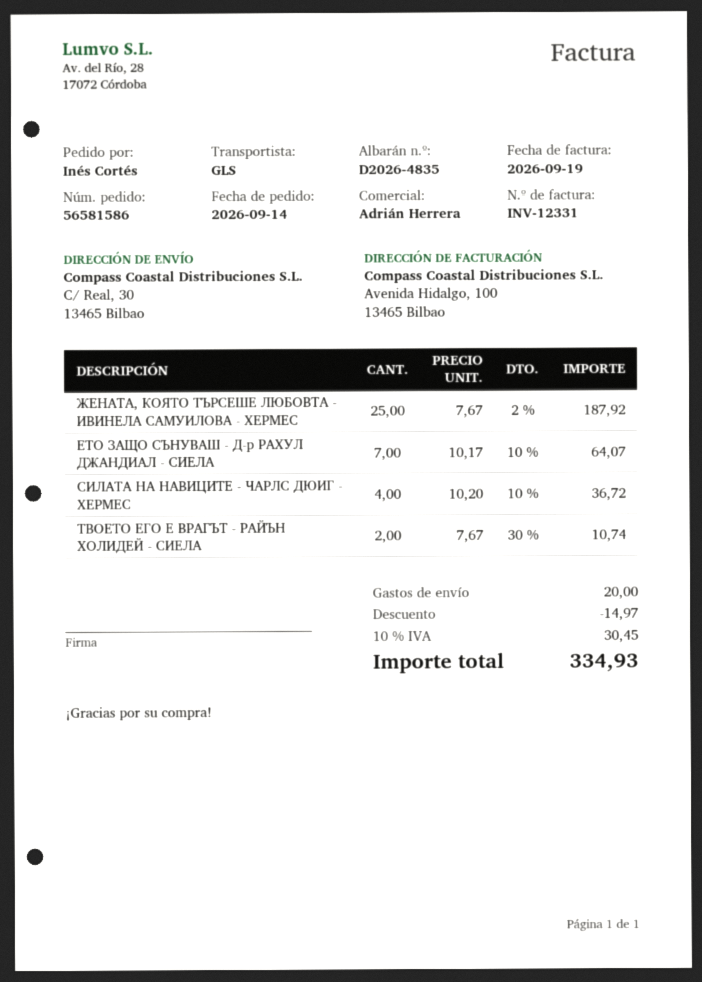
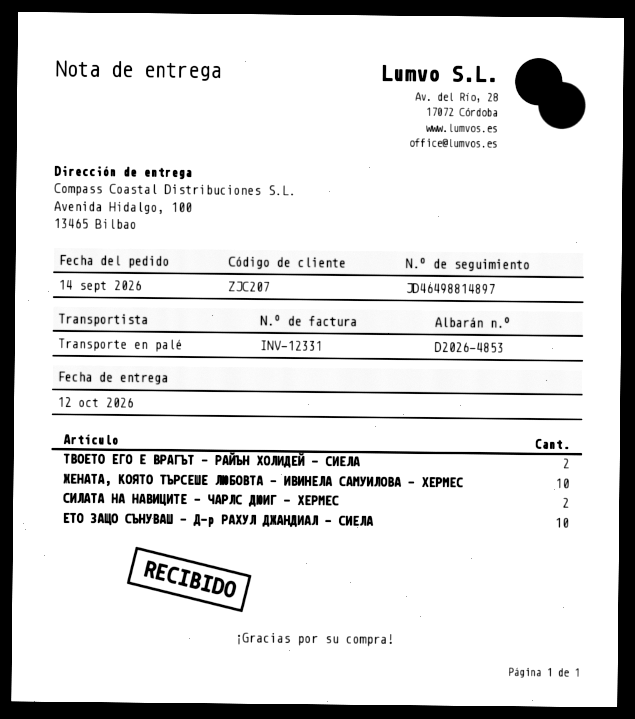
delivery note number: D2026-4835 -> D2026-4853
shipping method: GLS -> pallet freight
ship to: C/ Real, 30, 13465 Bilbao -> Avenida Hidalgo, 100, 13465 Bilbao
ЖЕНАТА, КОЯТО ТЪРСЕШЕ ЛЮБОВТА - ИВИНЕЛА САМУИЛОВА - ХЕРМЕС: 25 -> 10
ЕТО ЗАЩО СЪНУВАШ - Д-р РАХУЛ ДЖАНДИАЛ - СИЕЛА: 7 -> 10
СИЛАТА НА НАВИЦИТЕ - ЧАРЛС ДЮИГ - ХЕРМЕС: 4 -> 2

